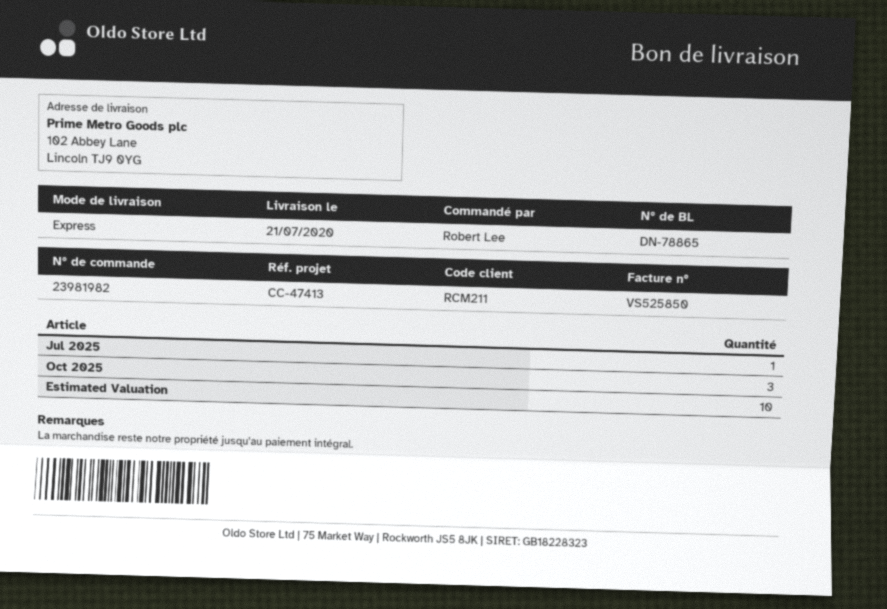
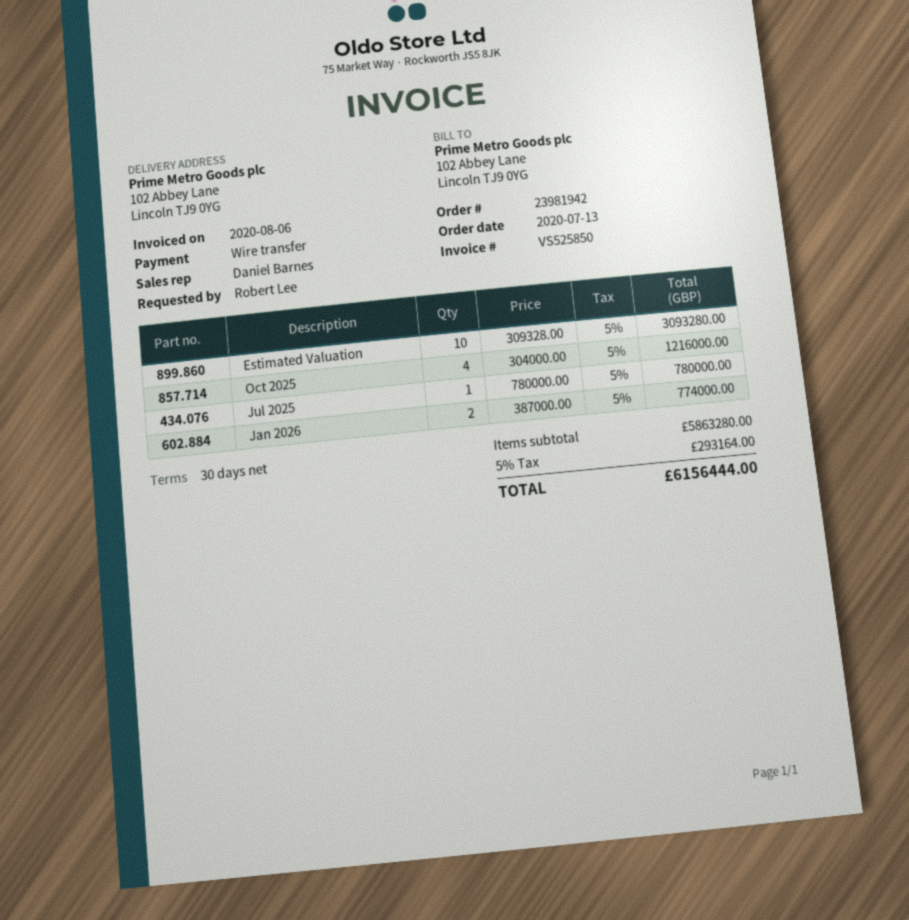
order number: 23981982 -> 23981942
Oct 2025: 3 -> 4
Jan 2026: none -> 2

